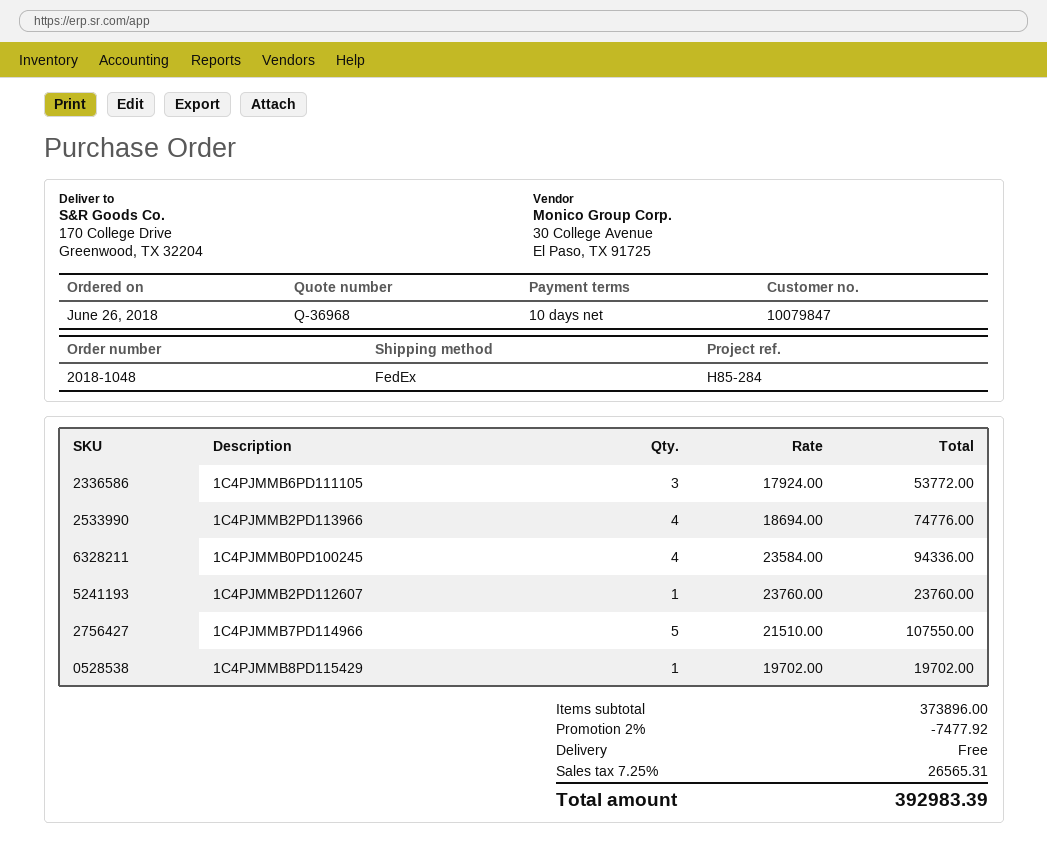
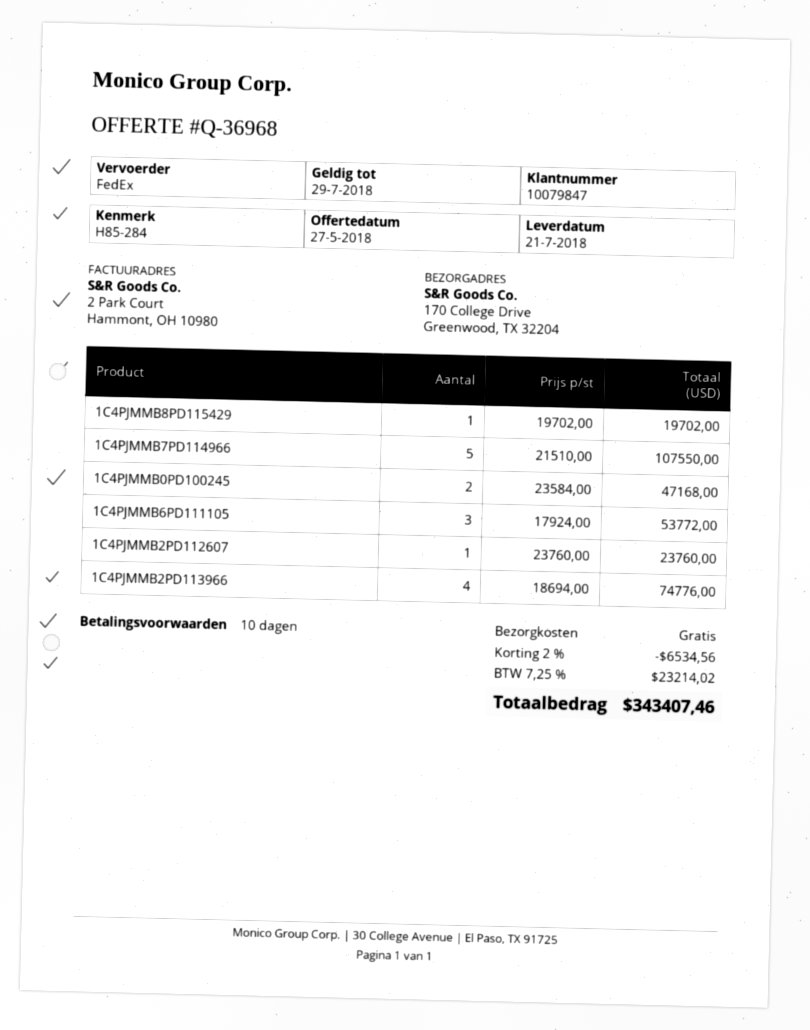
1C4PJMMB0PD100245: 4 x 23584.00 = 94336.00 -> 2 x 23584.00 = 47168.00
discount: 2% = 7477.92 -> 2% = 6534.56
tax: 7.25% = 26565.31 -> 7.25% = 23214.02
total: 392983.39 -> 343407.46

